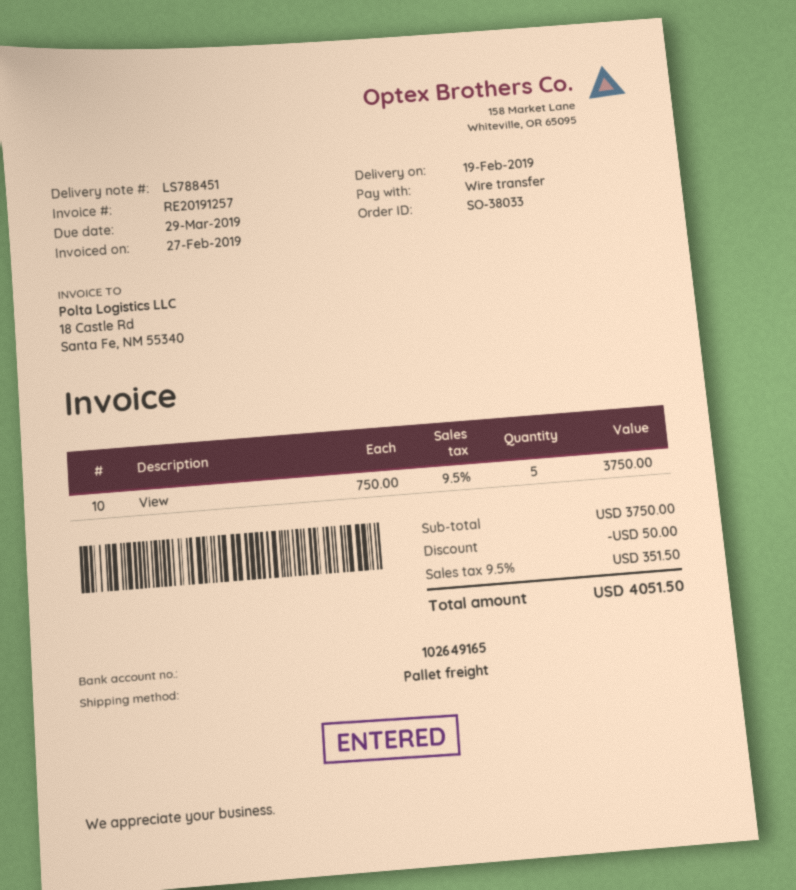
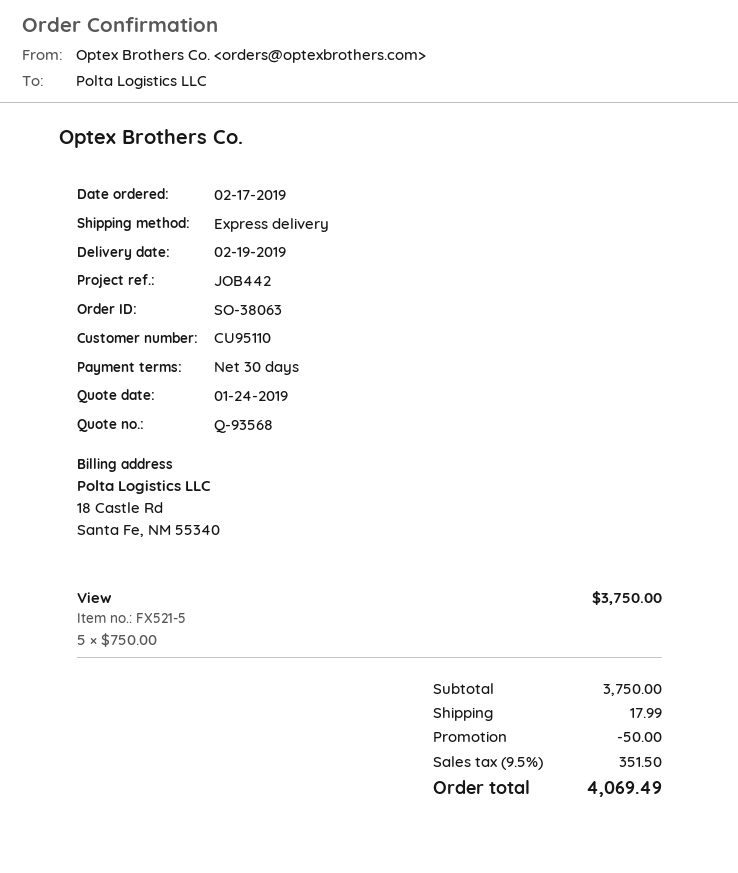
order number: SO-38033 -> SO-38063
shipping method: pallet freight -> express
shipping: none -> 17.99
total: 4051.50 -> 4069.49

